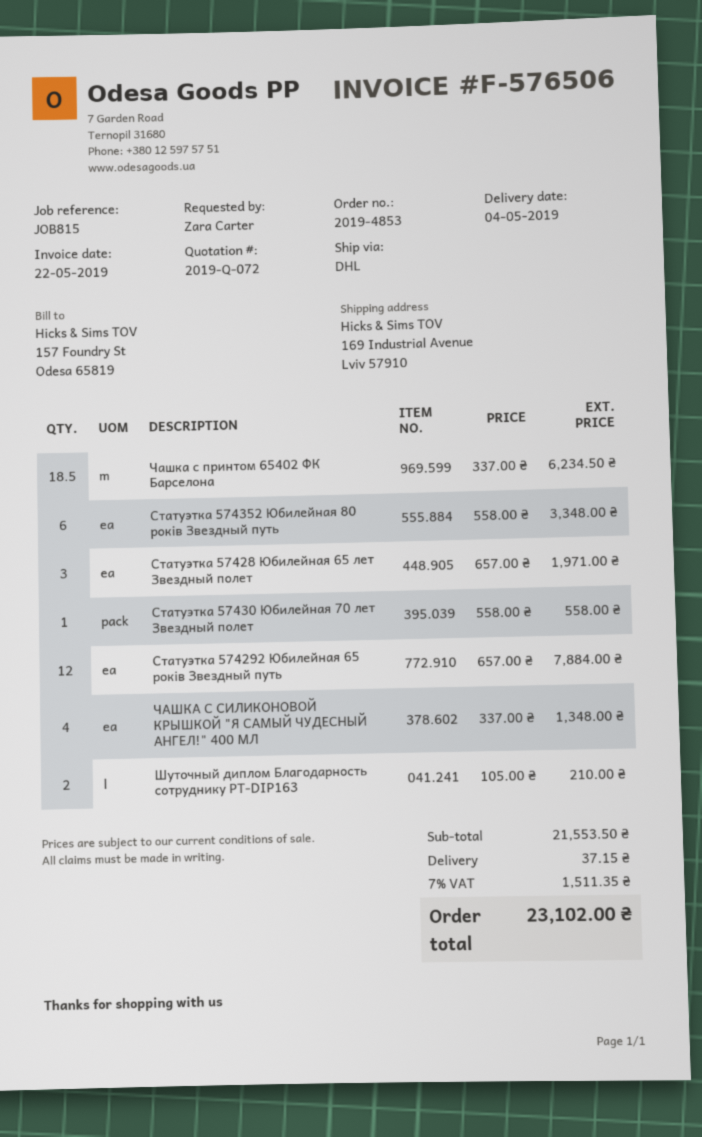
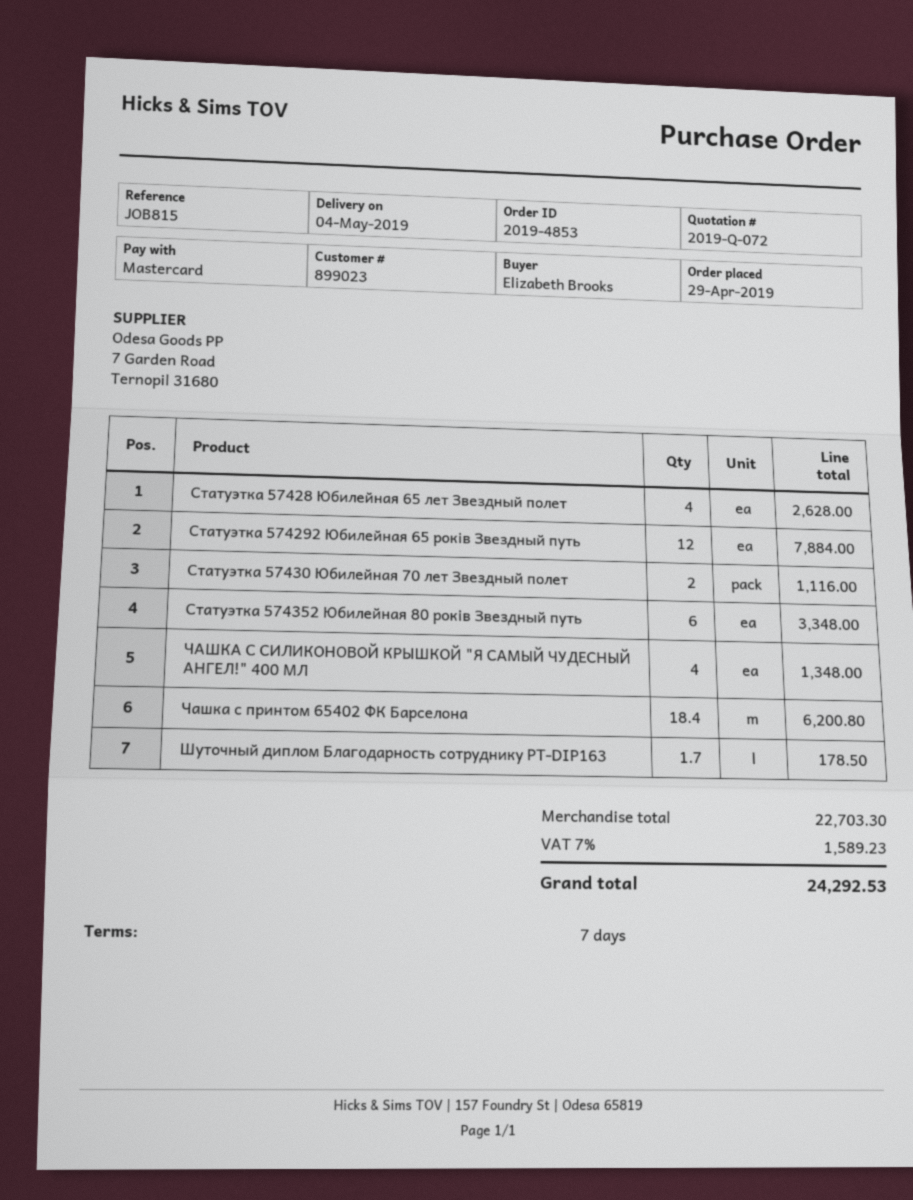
ordered by: Zara Carter -> Elizabeth Brooks
Чашка с принтом 65402 ФК Барселона: 18.5 for 6234.50 -> 18.4 for 6200.80
Статуэтка 57428 Юбилейная 65 лет Звездный полет: 3 for 1971.00 -> 4 for 2628.00
Статуэтка 57430 Юбилейная 70 лет Звездный полет: 1 for 558.00 -> 2 for 1116.00
Шуточный диплом Благодарность сотруднику PT-DIP163: 2 for 210.00 -> 1.7 for 178.50
subtotal: 21553.50 -> 22703.30
shipping: 37.15 -> none
tax: 7% = 1511.35 -> 7% = 1589.23
total: 23102.00 -> 24292.53

